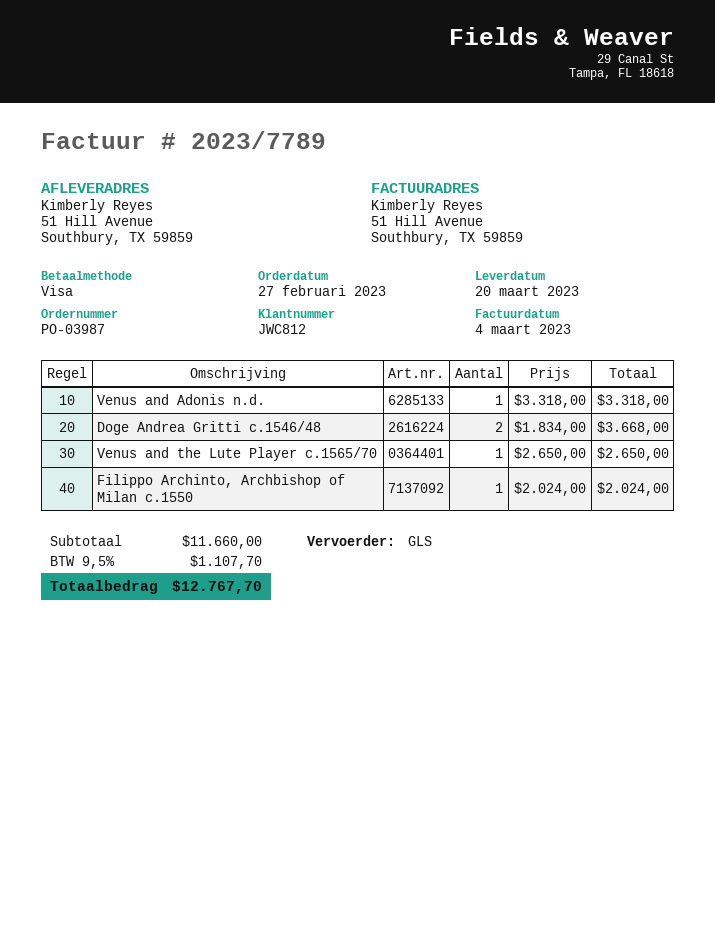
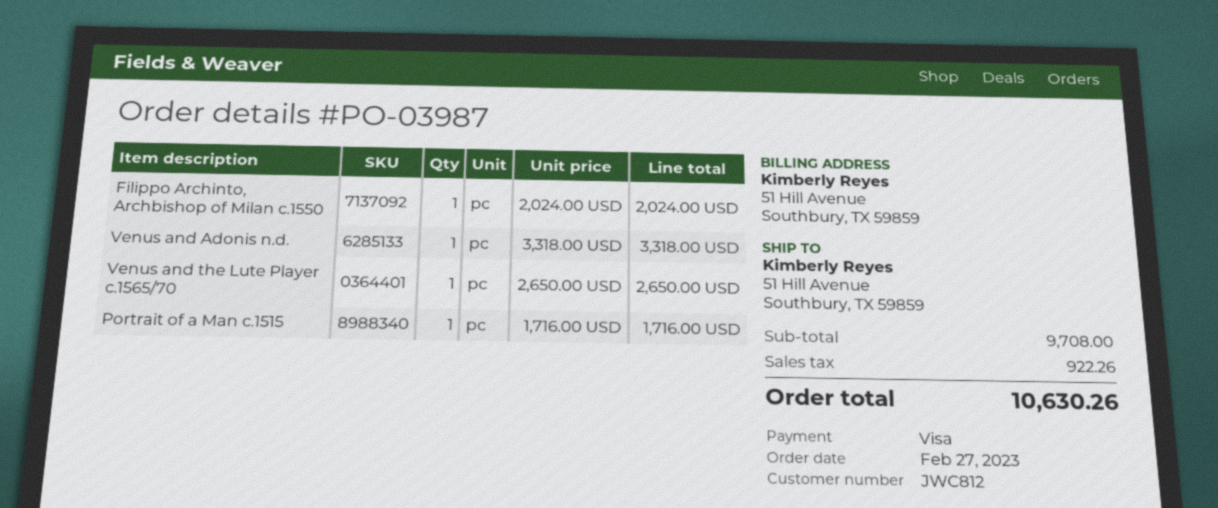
Doge Andrea Gritti c.1546/48: 2 x 1834.00 = 3668.00 -> none
Portrait of a Man c.1515: none -> 1 x 1716.00 = 1716.00
subtotal: 11660.00 -> 9708.00
tax: 1107.70 -> 922.26
total: 12767.70 -> 10630.26

